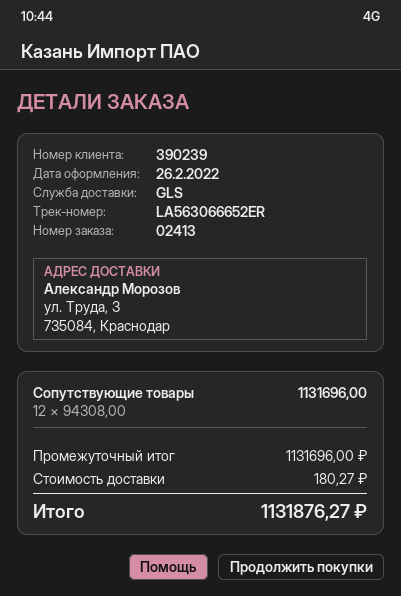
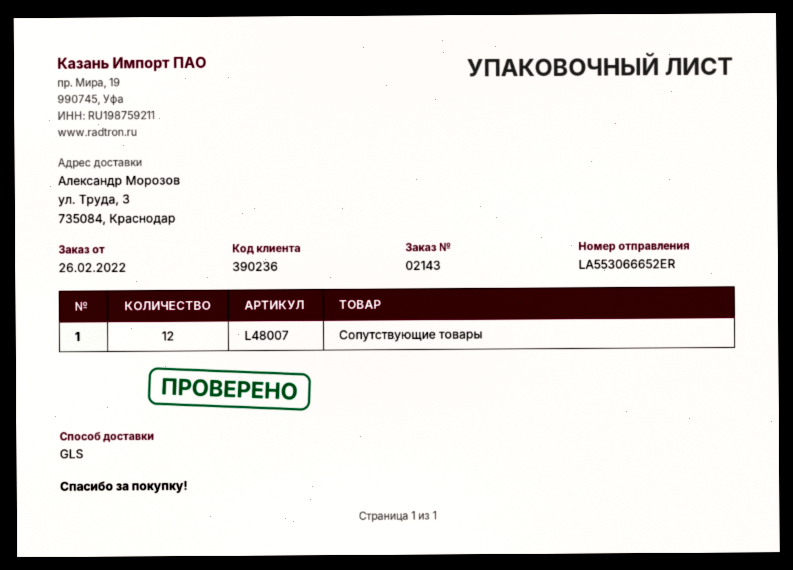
order number: 02413 -> 02143
customer number: 390239 -> 390236
tracking number: LA563066652ER -> LA553066652ER

